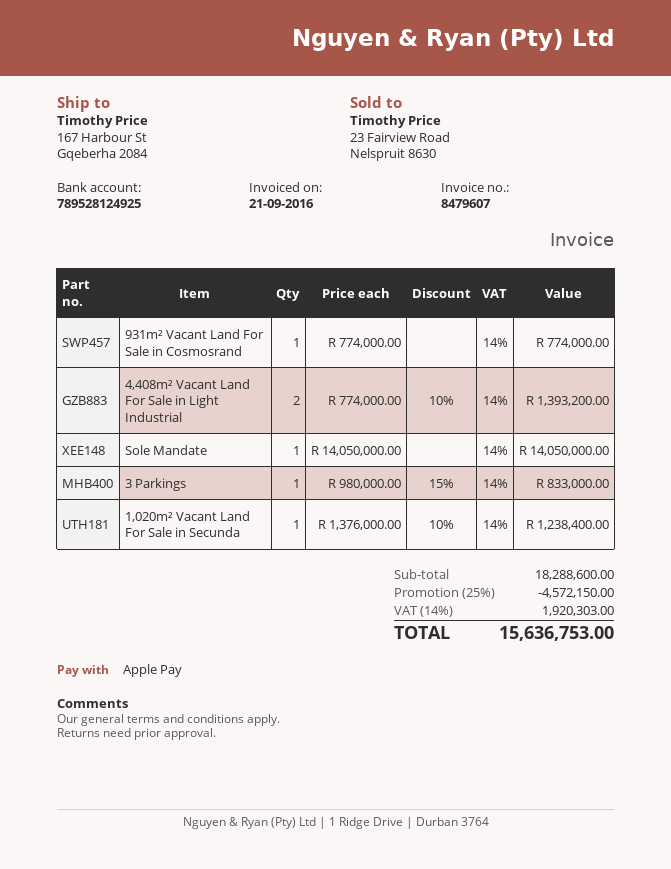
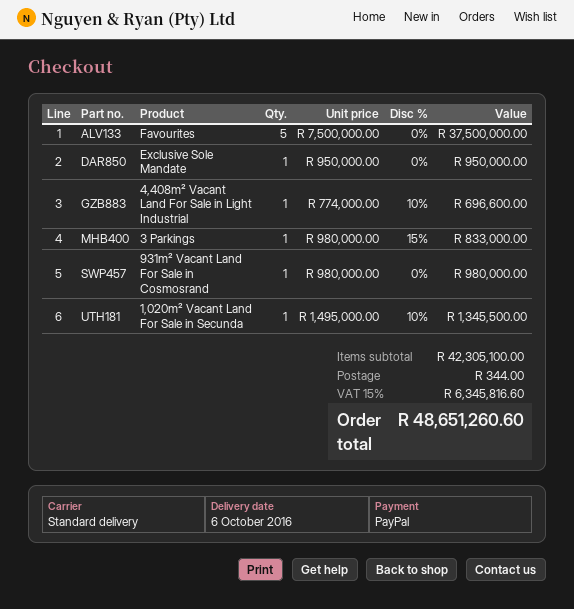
payment method: Apple Pay -> PayPal
931m² Vacant Land For Sale in Cosmosrand: 1 x 774000.00 = 774000.00 -> 1 x 980000.00 = 980000.00
4,408m² Vacant Land For Sale in Light Industrial: 2 x 774000.00 - 10% = 1393200.00 -> 1 x 774000.00 - 10% = 696600.00
Sole Mandate: 1 x 14050000.00 = 14050000.00 -> none
1,020m² Vacant Land For Sale in Secunda: 1 x 1376000.00 - 10% = 1238400.00 -> 1 x 1495000.00 - 10% = 1345500.00
Favourites: none -> 5 x 7500000.00 = 37500000.00
Exclusive Sole Mandate: none -> 1 x 950000.00 = 950000.00
subtotal: 18288600.00 -> 42305100.00
discount: 25% = 4572150.00 -> none
shipping: none -> 344.00
tax: 14% = 1920303.00 -> 15% = 6345816.60
total: 15636753.00 -> 48651260.60

